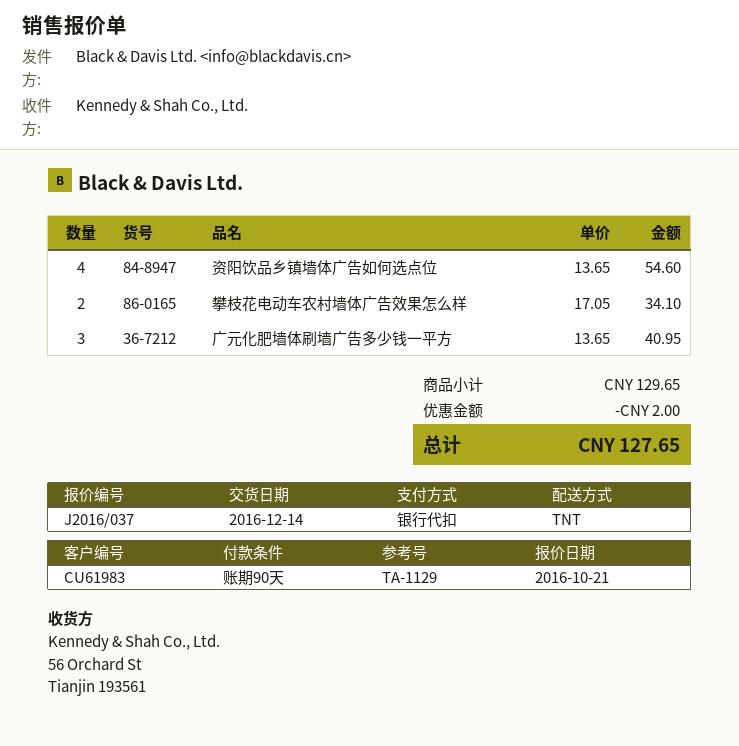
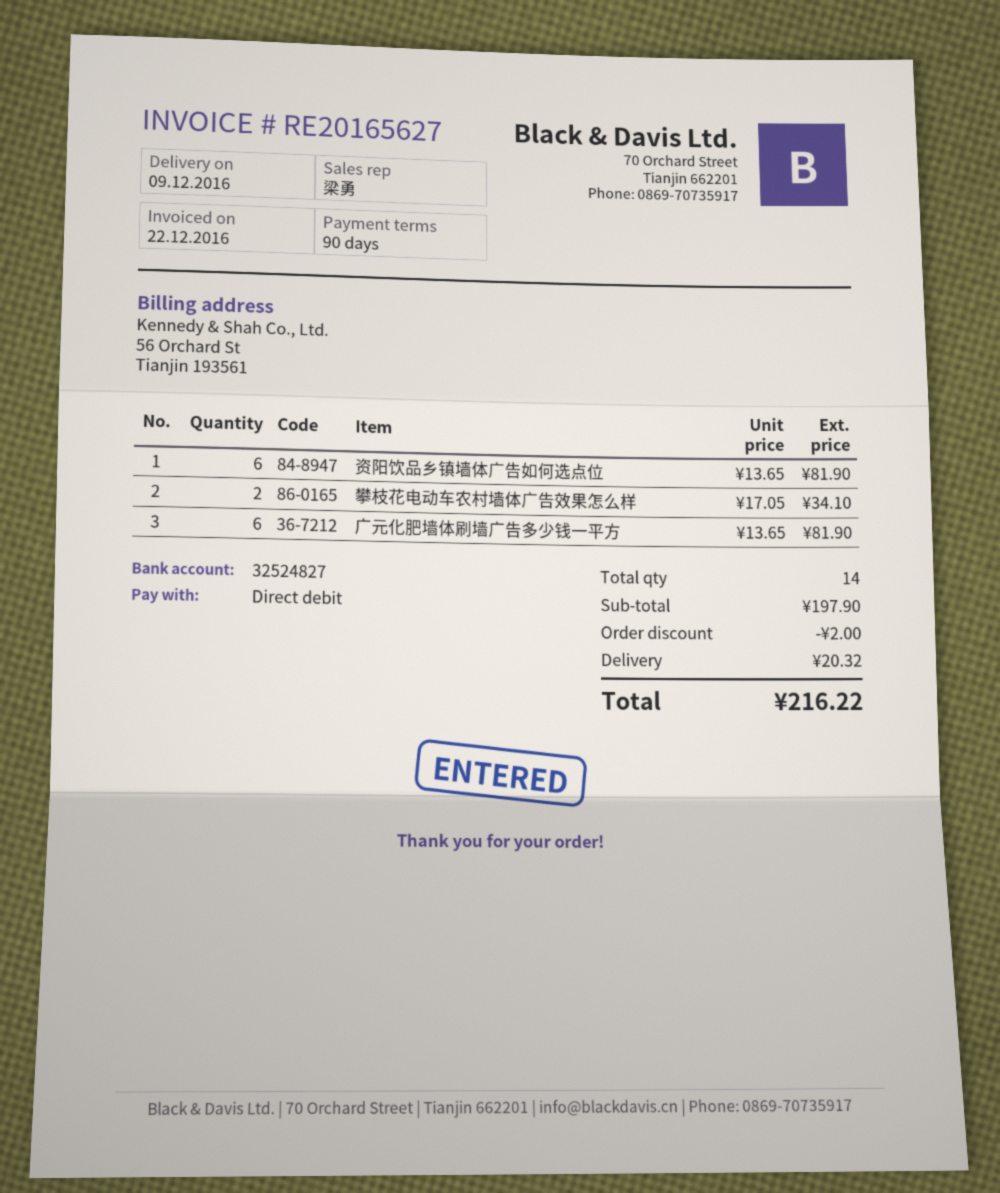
delivery date: 2016-12-14 -> 2016-12-09
资阳饮品乡镇墙体广告如何选点位: 4 x 13.65 = 54.60 -> 6 x 13.65 = 81.90
广元化肥墙体刷墙广告多少钱一平方: 3 x 13.65 = 40.95 -> 6 x 13.65 = 81.90
subtotal: 129.65 -> 197.90
shipping: none -> 20.32
total: 127.65 -> 216.22

